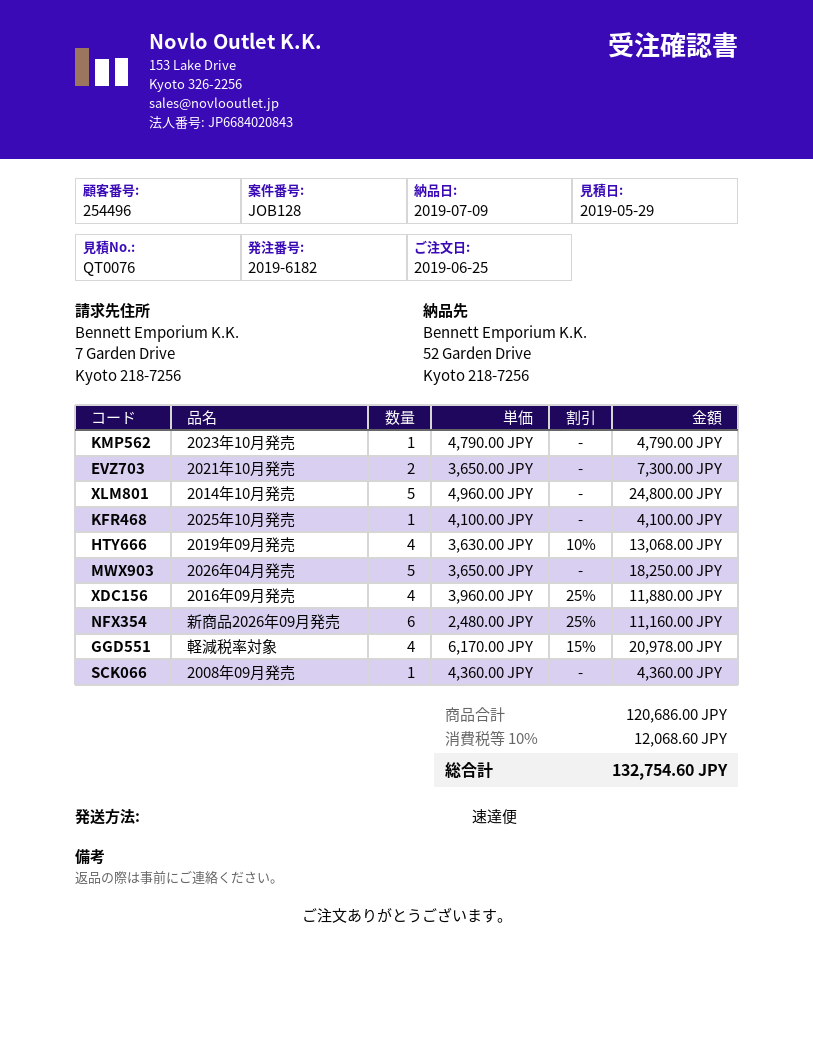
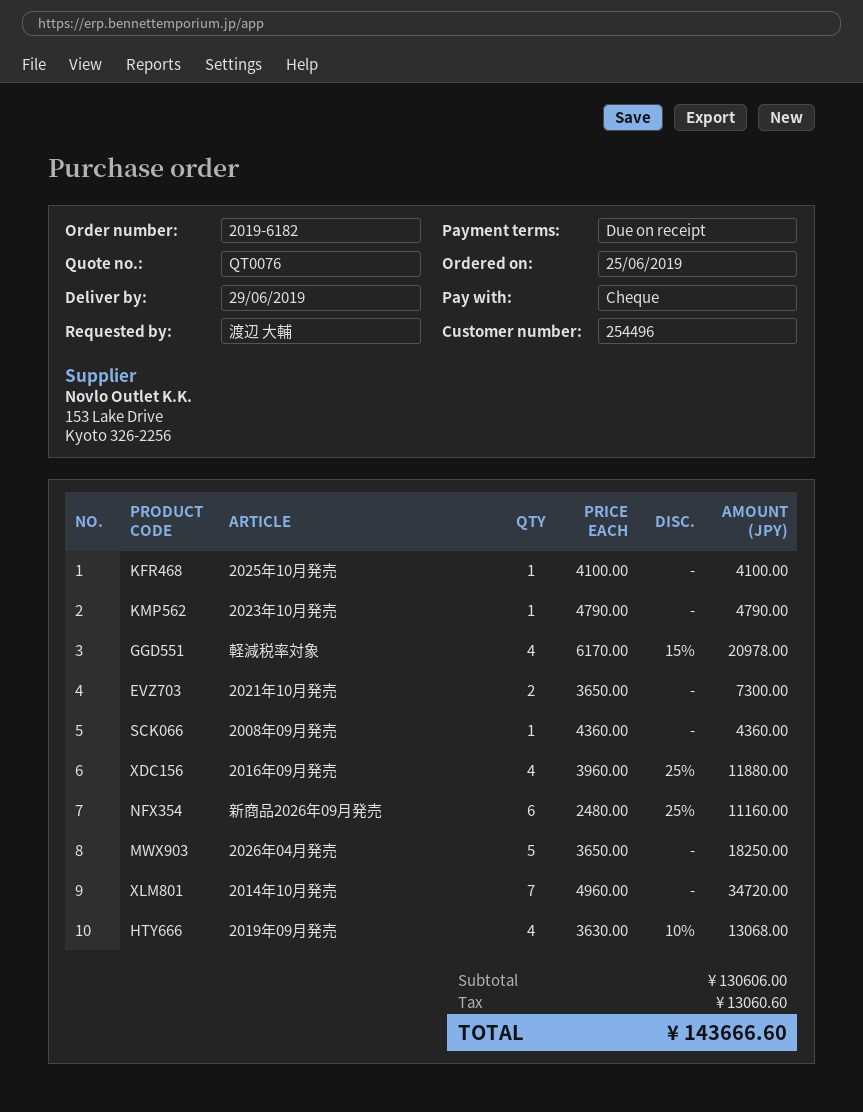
delivery date: 2019-07-09 -> 2019-06-29
2014年10月発売: 5 x 4960.00 = 24800.00 -> 7 x 4960.00 = 34720.00
subtotal: 120686.00 -> 130606.00
tax: 12068.60 -> 13060.60
total: 132754.60 -> 143666.60

